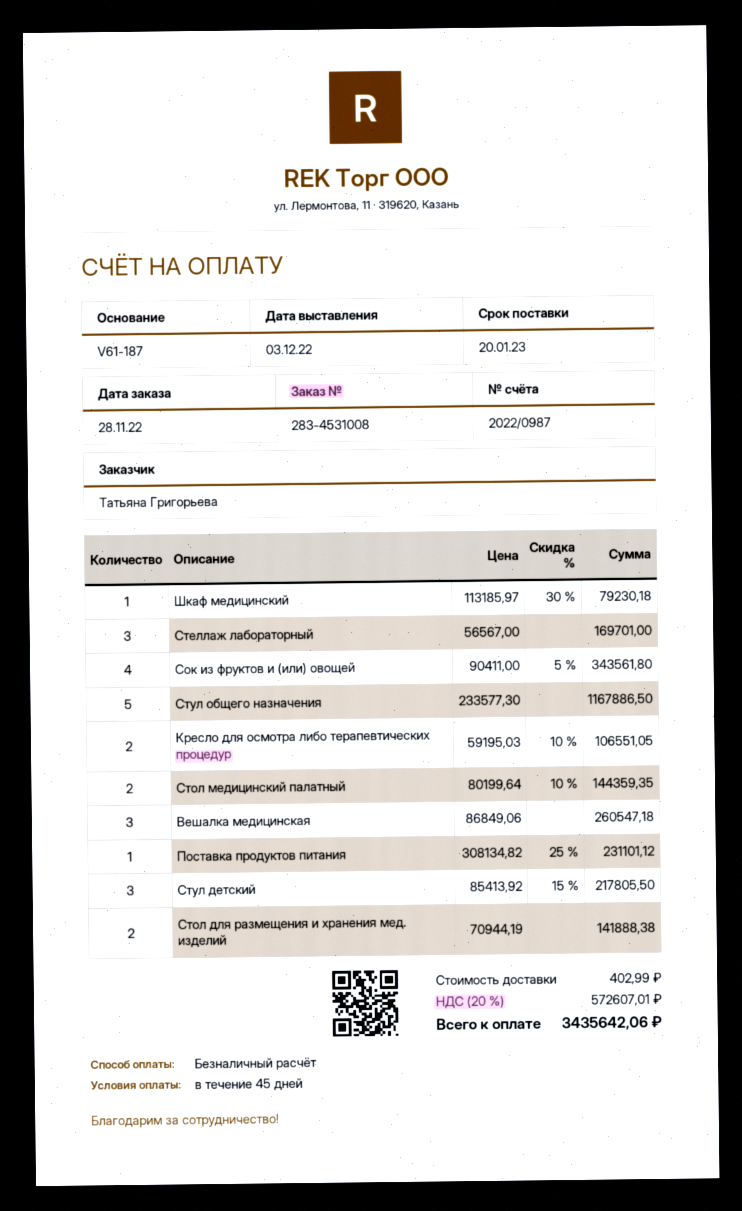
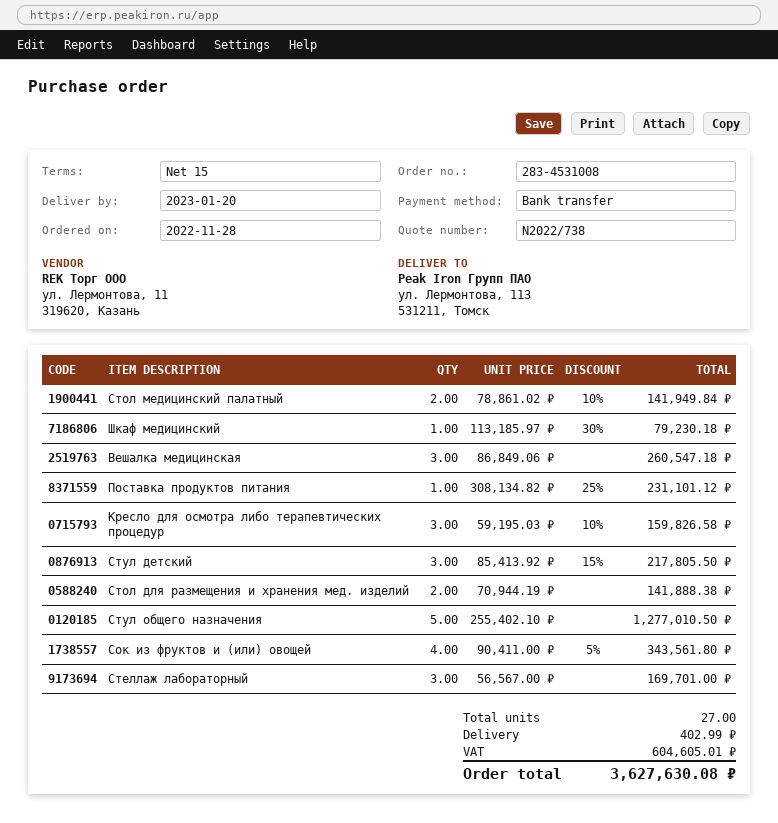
payment terms: 45 days -> 15 days
Стул общего назначения: 5 x 233577.30 = 1167886.50 -> 5 x 255402.10 = 1277010.50
Кресло для осмотра либо терапевтических процедур: 2 x 59195.03 - 10% = 106551.05 -> 3 x 59195.03 - 10% = 159826.58
Стол медицинский палатный: 2 x 80199.64 - 10% = 144359.35 -> 2 x 78861.02 - 10% = 141949.84
tax: 572607.01 -> 604605.01
total: 3435642.06 -> 3627630.08

